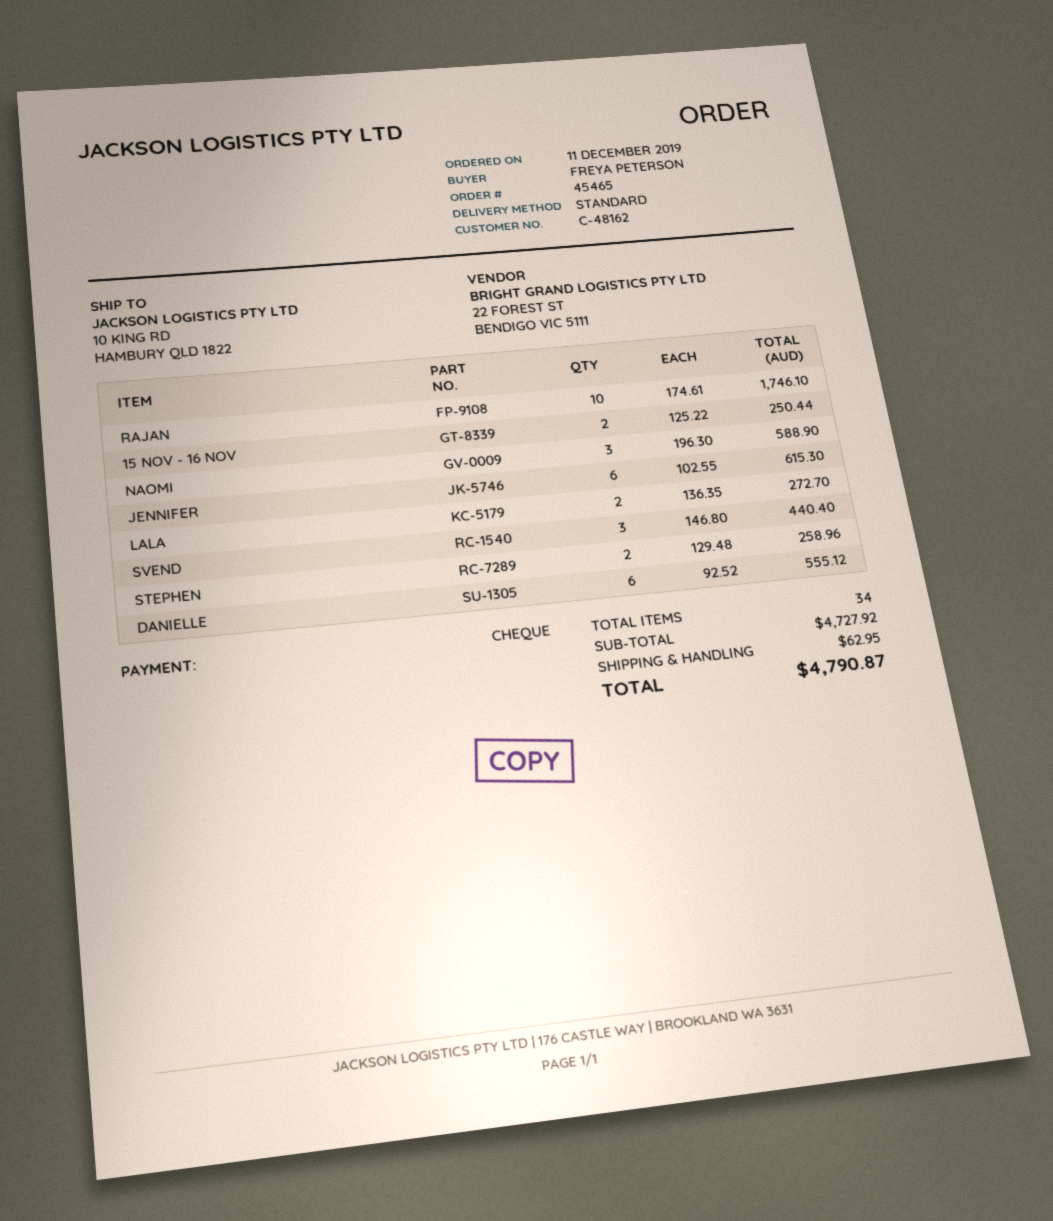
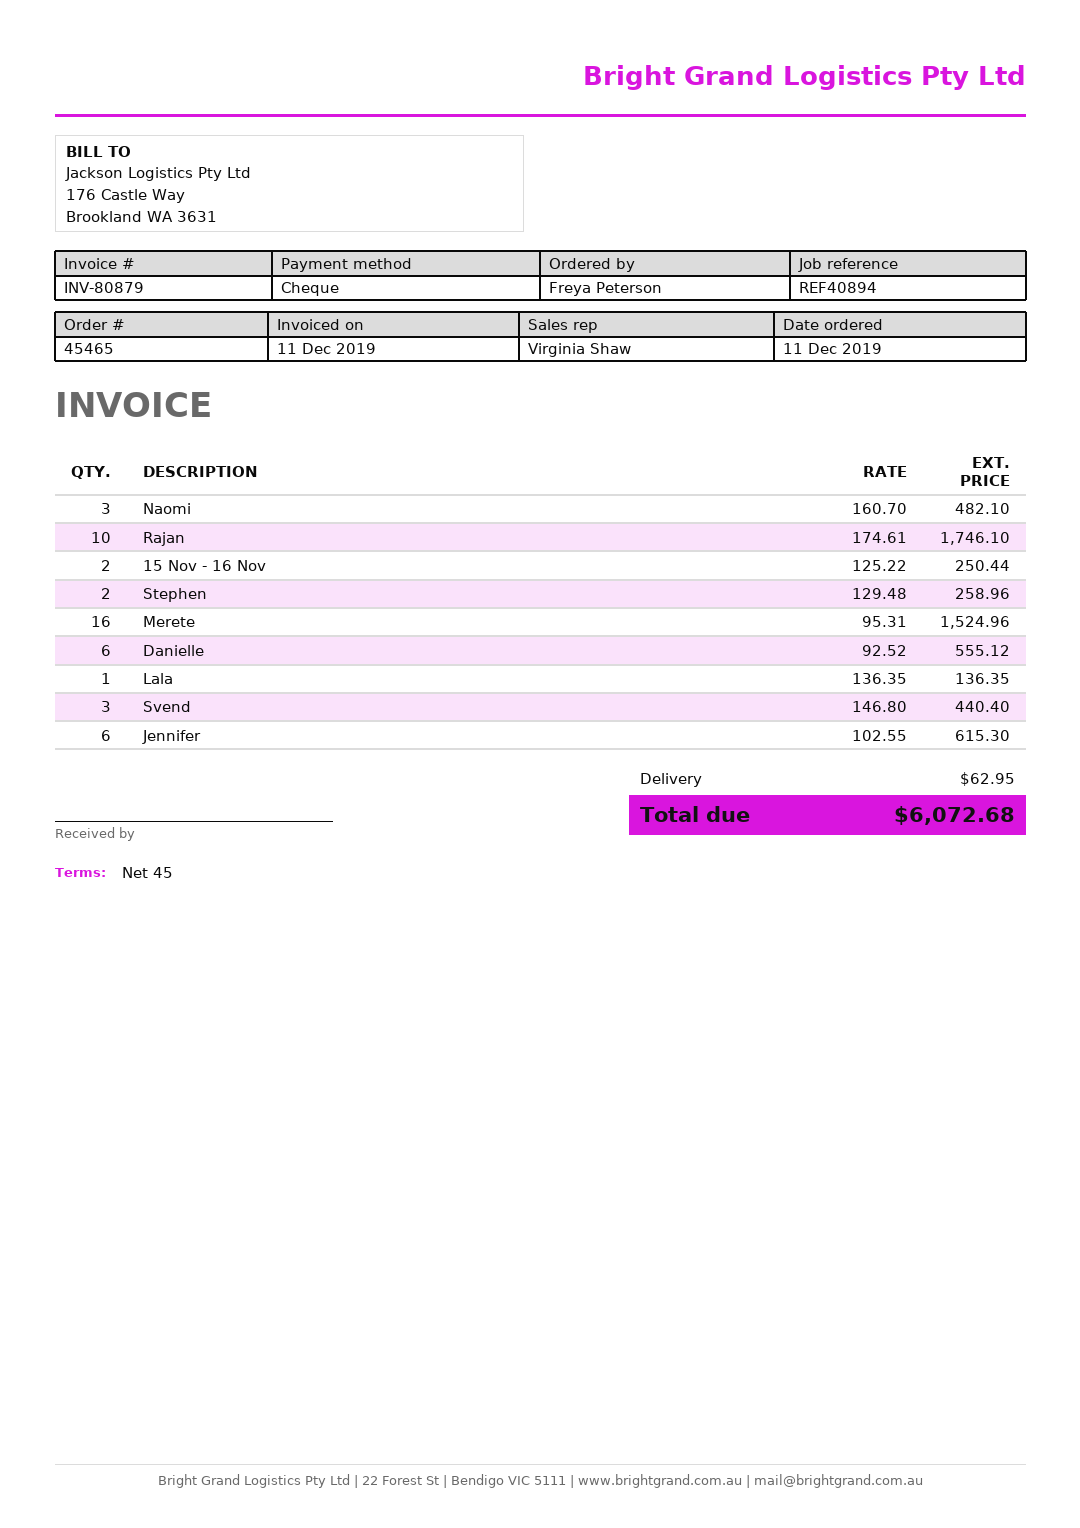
NAOMI: 3 x 196.30 = 588.90 -> 3 x 160.70 = 482.10
LALA: 2 x 136.35 = 272.70 -> 1 x 136.35 = 136.35
Merete: none -> 16 x 95.31 = 1524.96
total: 4790.87 -> 6072.68

